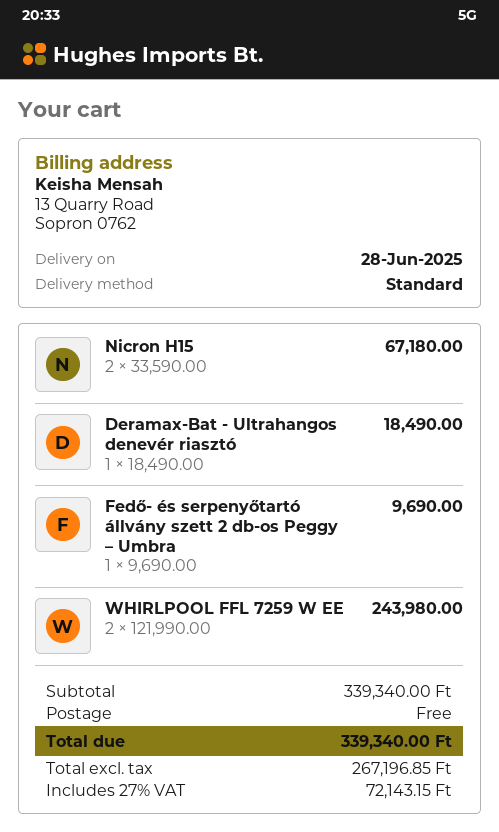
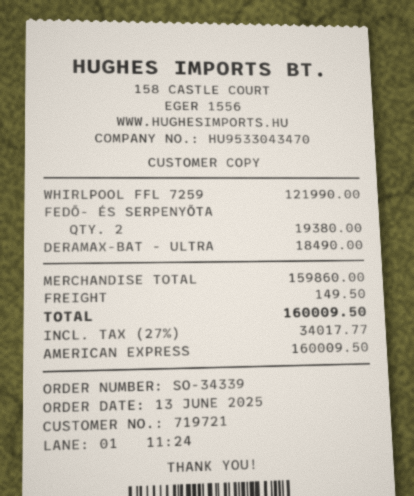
Nicron H15: 2 for 67180.00 -> none
Fedő- és serpenyőtartó állvány szett 2 db-os Peggy – Umbra: 1 for 9690.00 -> 2 for 19380.00
WHIRLPOOL FFL 7259 W EE: 2 for 243980.00 -> 1 for 121990.00
subtotal: 339340.00 -> 159860.00
shipping: 0.00 -> 149.50
tax: 27% = 72143.15 -> 27% = 34017.77
total: 339340.00 -> 160009.50

